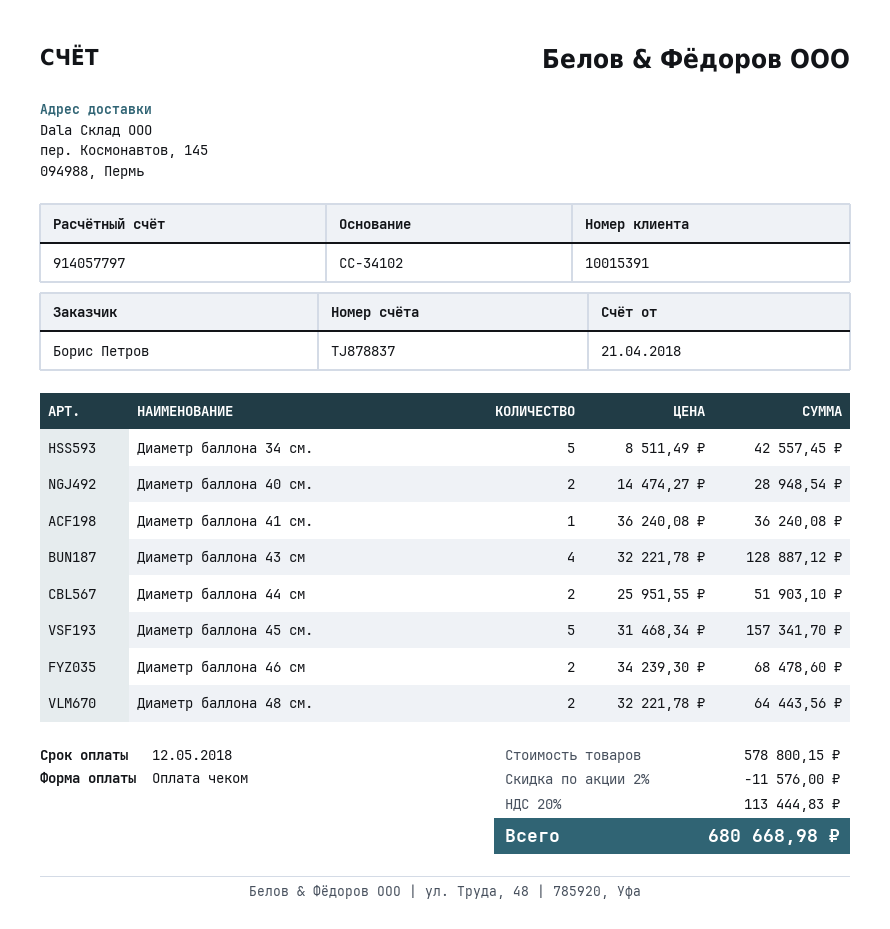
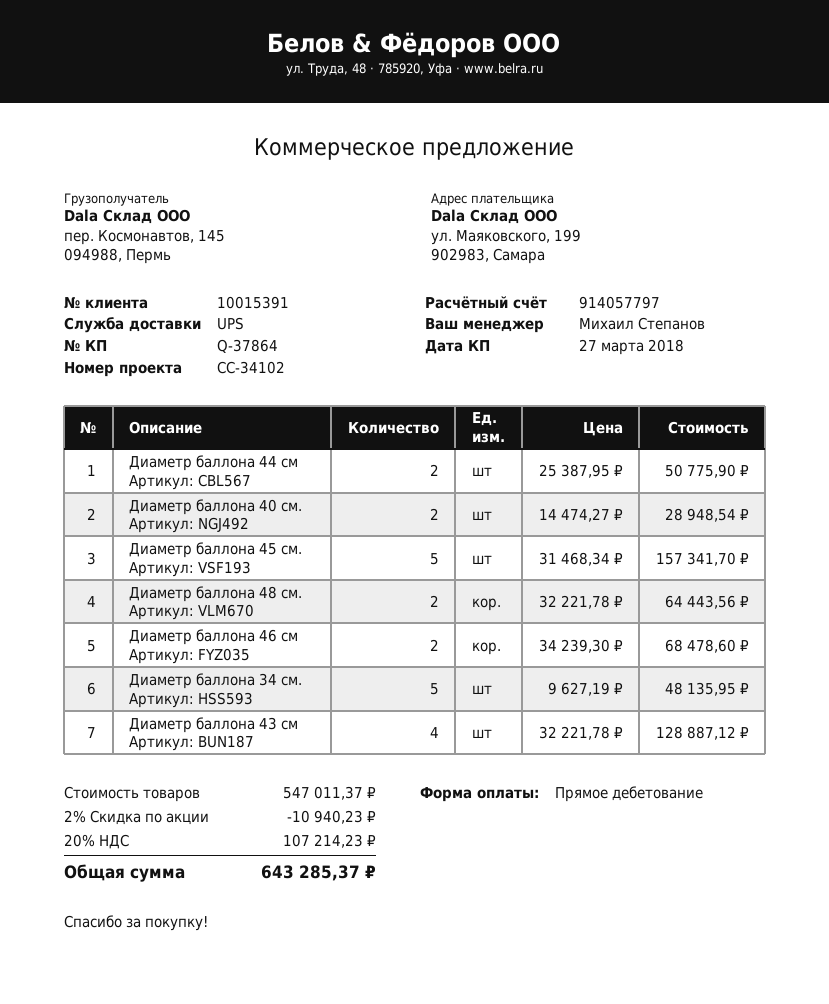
payment method: cheque -> direct debit
Диаметр баллона 34 см.: 5 x 8511.49 = 42557.45 -> 5 x 9627.19 = 48135.95
Диаметр баллона 41 см.: 1 x 36240.08 = 36240.08 -> none
Диаметр баллона 44 см: 2 x 25951.55 = 51903.10 -> 2 x 25387.95 = 50775.90
subtotal: 578800.15 -> 547011.37
discount: 2% = 11576.00 -> 2% = 10940.23
tax: 20% = 113444.83 -> 20% = 107214.23
total: 680668.98 -> 643285.37

